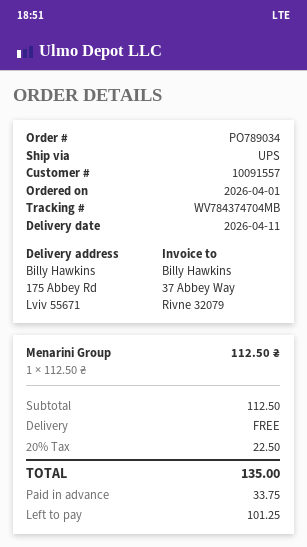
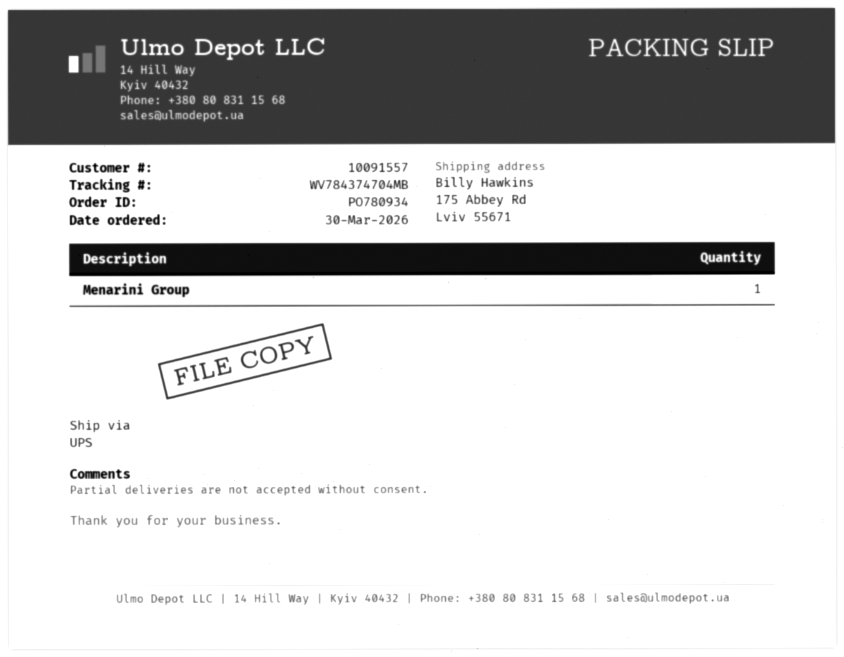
order number: PO789034 -> PO780934
order date: 2026-04-01 -> 2026-03-30

